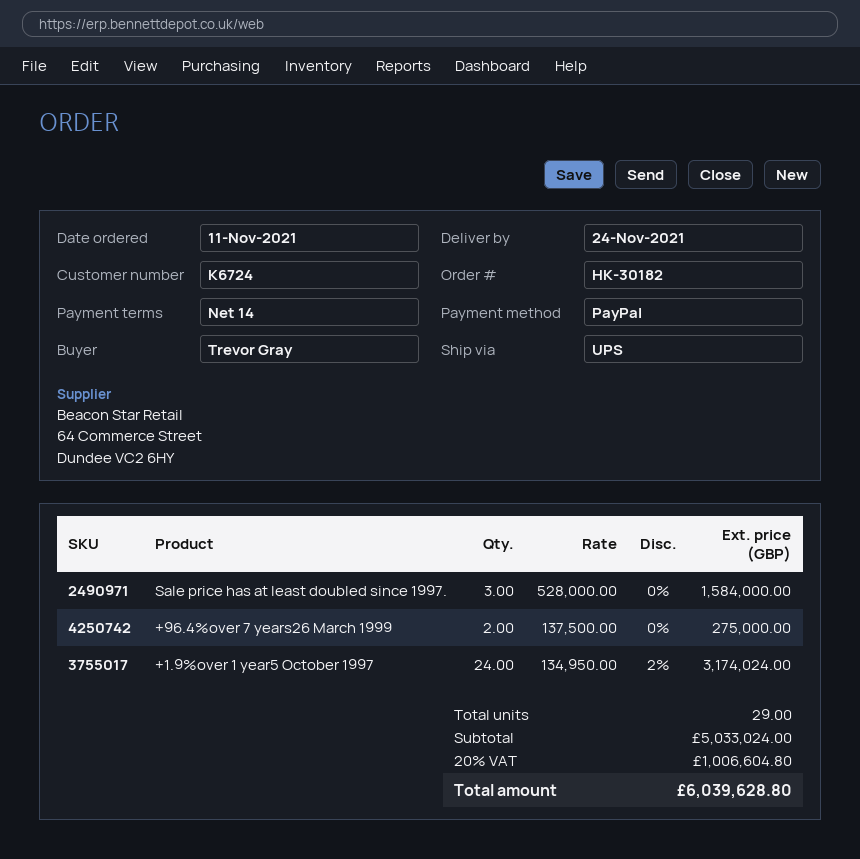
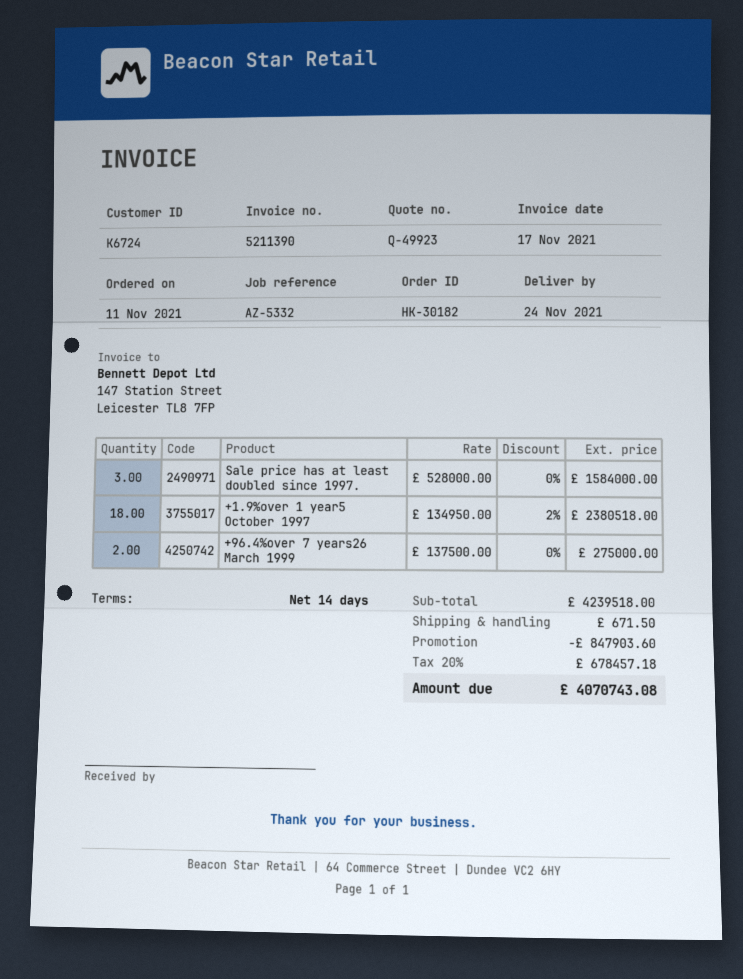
+1.9%over 1 year5 October 1997: 24 x 134950.00 - 2% = 3174024.00 -> 18 x 134950.00 - 2% = 2380518.00
subtotal: 5033024.00 -> 4239518.00
discount: none -> 847903.60
shipping: none -> 671.50
tax: 20% = 1006604.80 -> 20% = 678457.18
total: 6039628.80 -> 4070743.08

